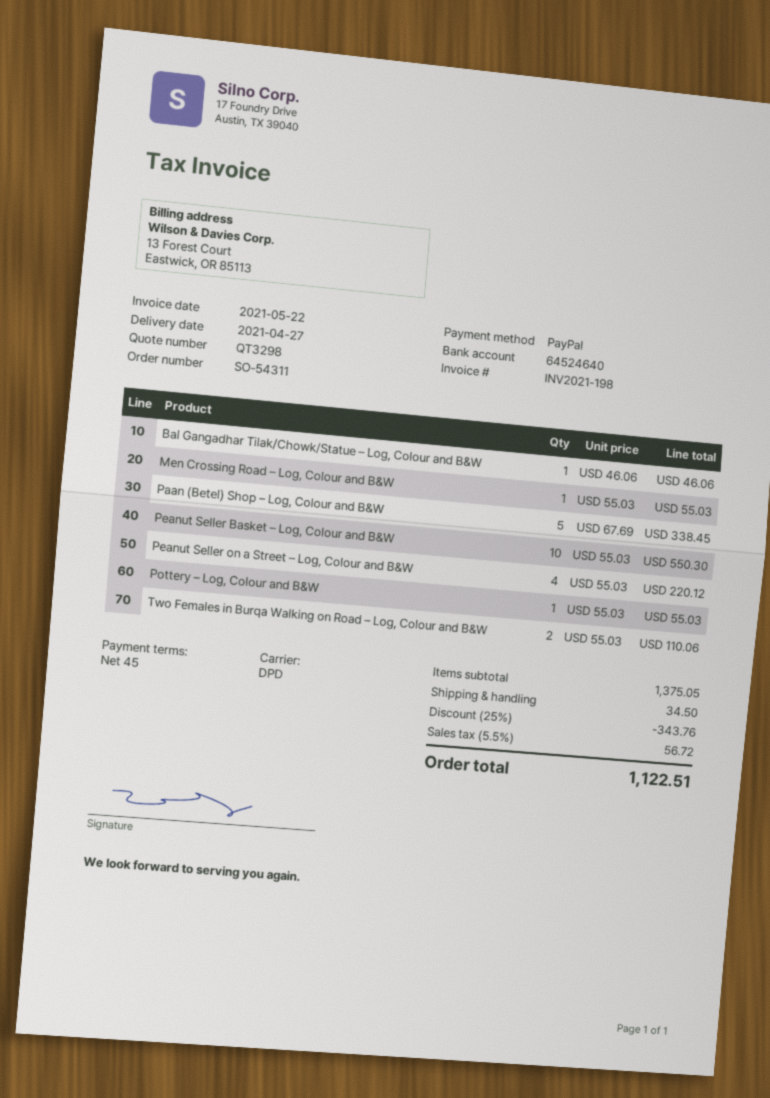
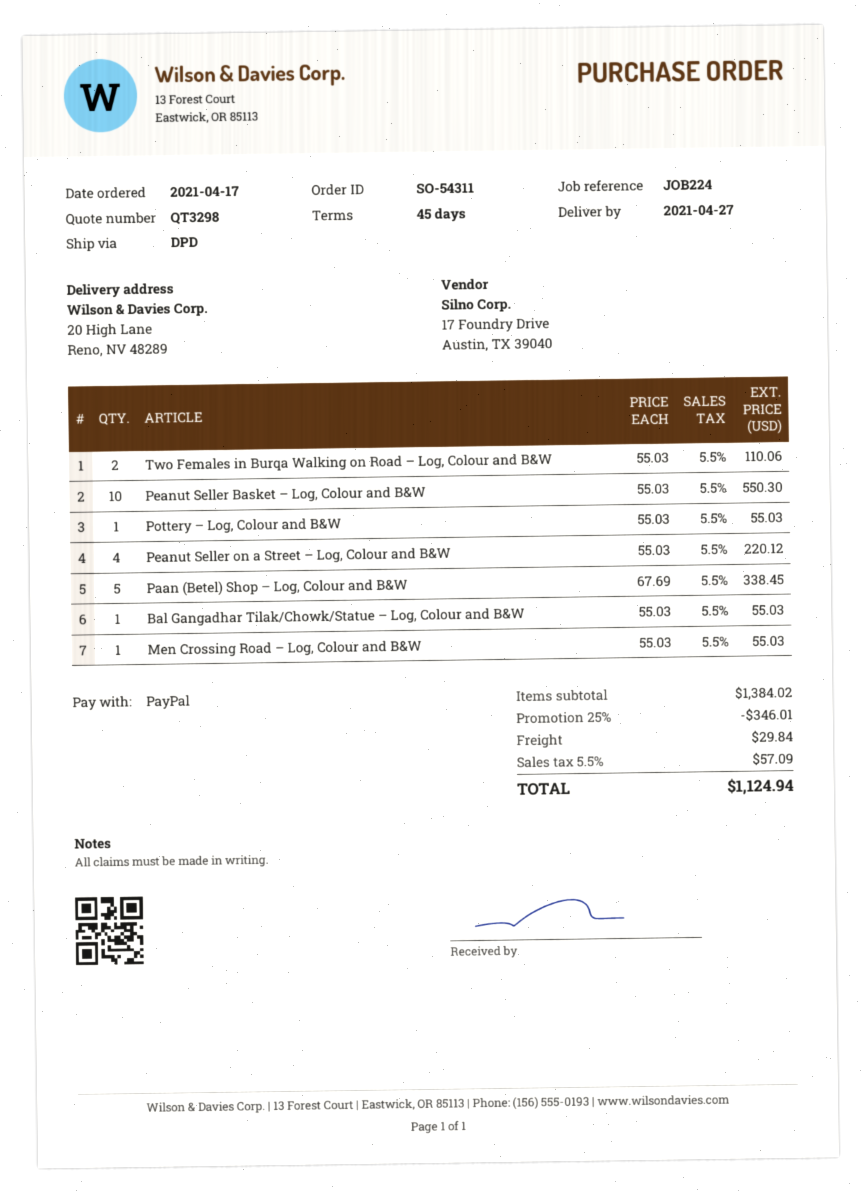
Bal Gangadhar Tilak/Chowk/Statue – Log, Colour and B&W: 1 x 46.06 = 46.06 -> 1 x 55.03 = 55.03
subtotal: 1375.05 -> 1384.02
discount: 25% = 343.76 -> 25% = 346.01
shipping: 34.50 -> 29.84
tax: 5.5% = 56.72 -> 5.5% = 57.09
total: 1122.51 -> 1124.94

